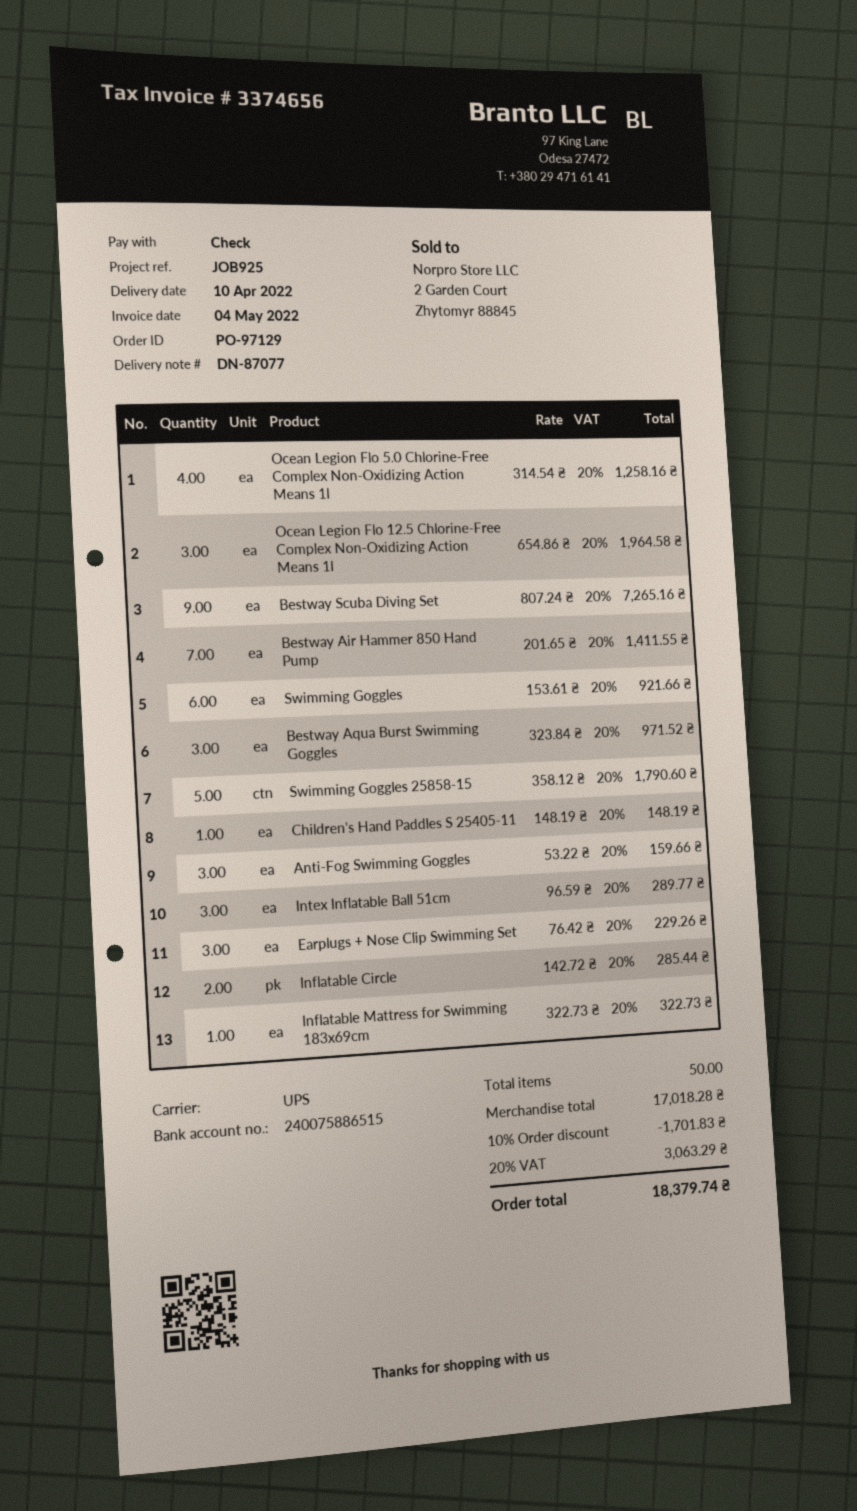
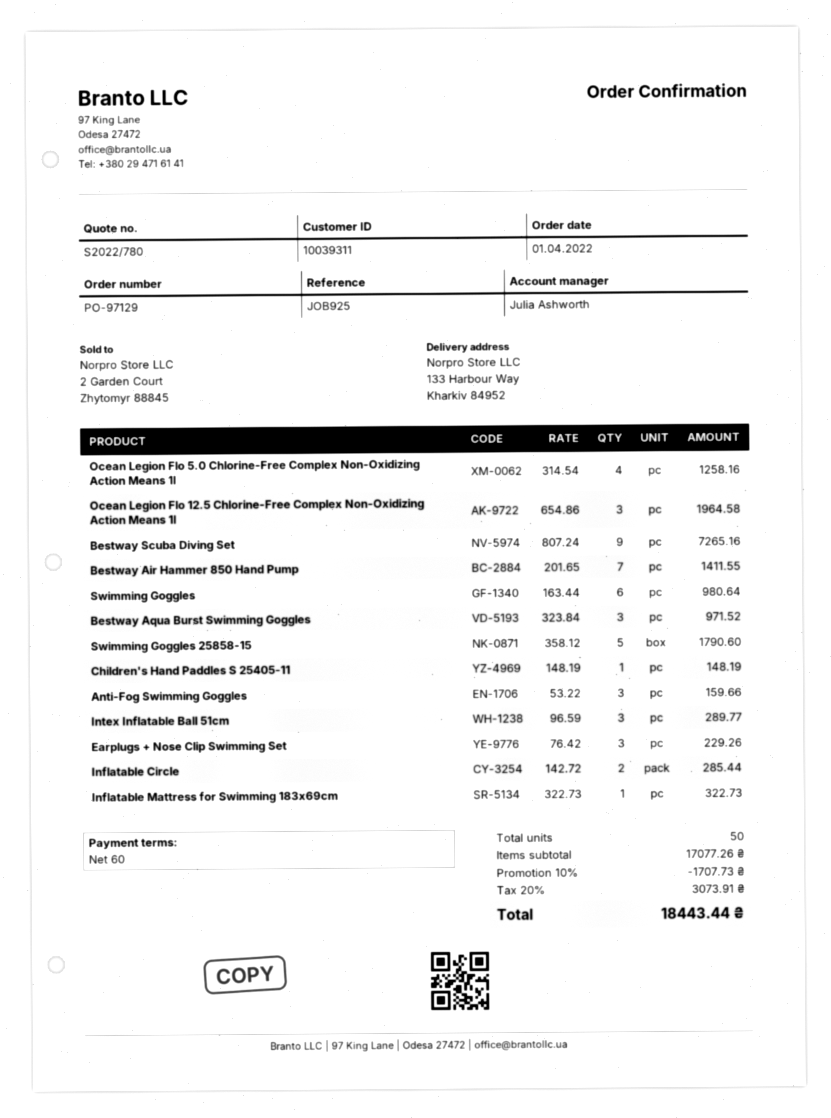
Swimming Goggles: 6 x 153.61 = 921.66 -> 6 x 163.44 = 980.64
subtotal: 17018.28 -> 17077.26
discount: 10% = 1701.83 -> 10% = 1707.73
tax: 20% = 3063.29 -> 20% = 3073.91
total: 18379.74 -> 18443.44

